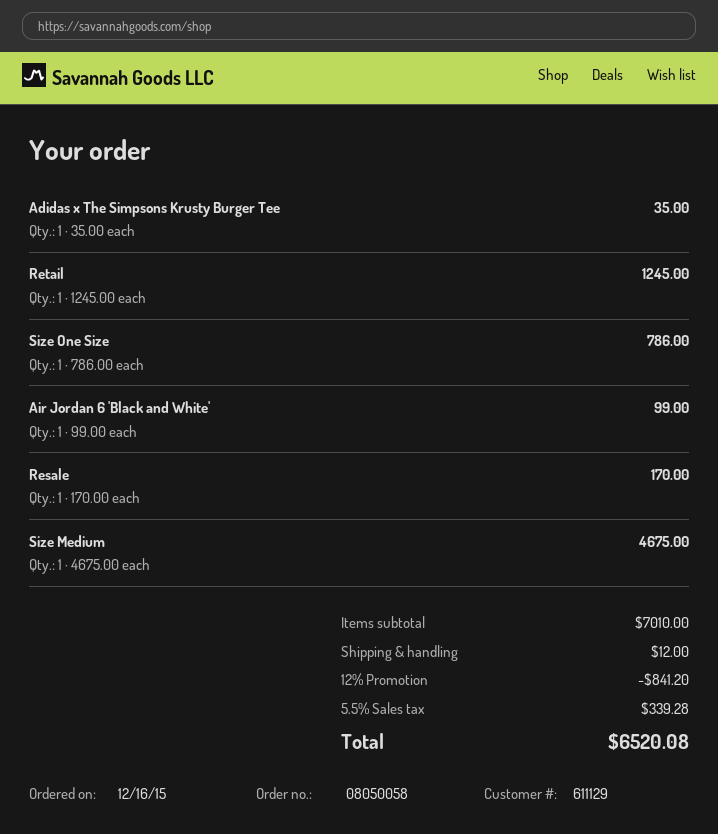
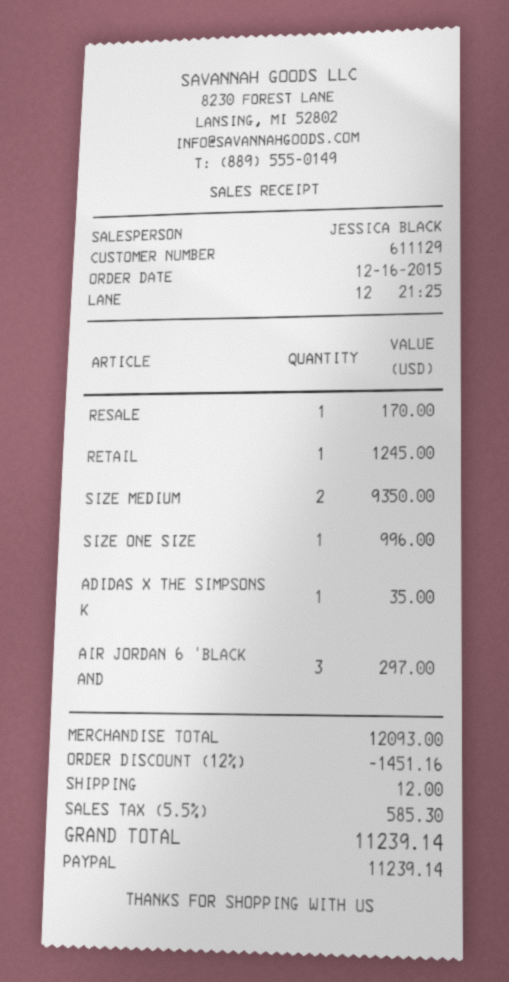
Size One Size: 1 for 786.00 -> 1 for 996.00
Air Jordan 6 'Black and White': 1 for 99.00 -> 3 for 297.00
Size Medium: 1 for 4675.00 -> 2 for 9350.00
subtotal: 7010.00 -> 12093.00
discount: 12% = 841.20 -> 12% = 1451.16
tax: 5.5% = 339.28 -> 5.5% = 585.30
total: 6520.08 -> 11239.14

